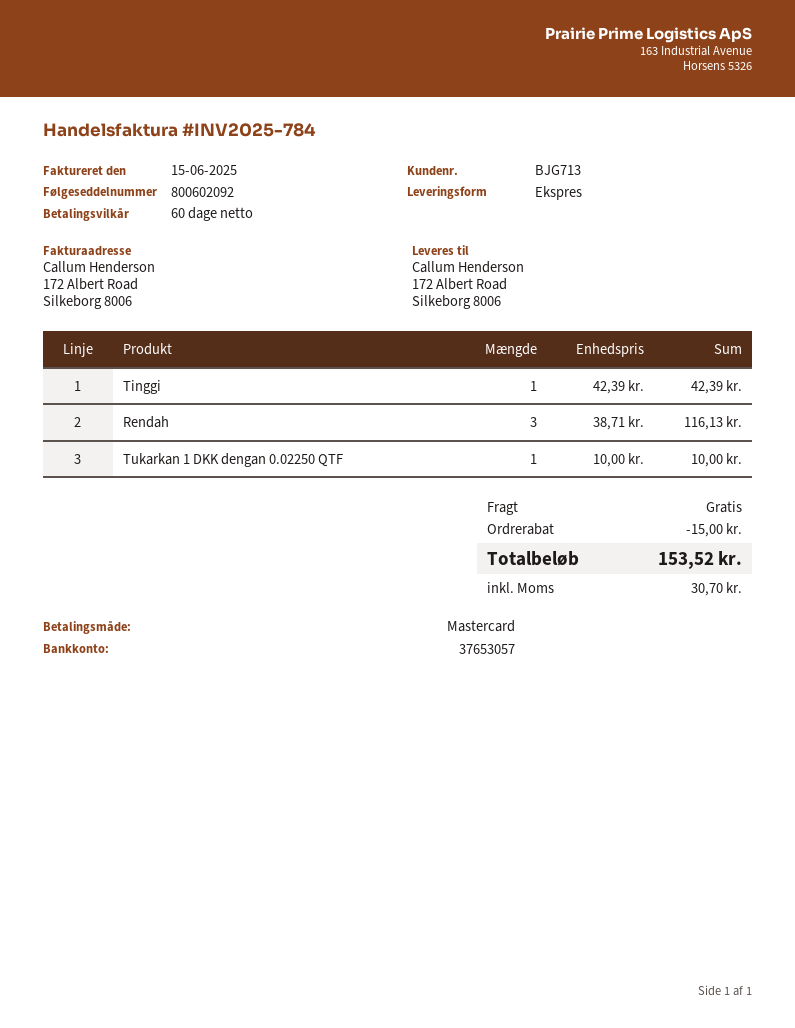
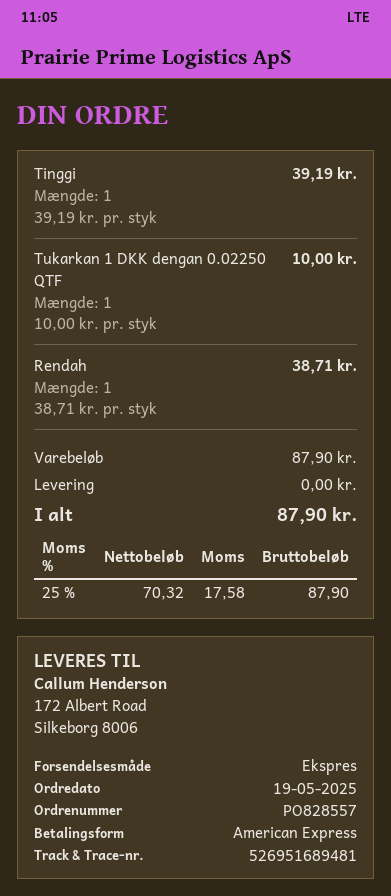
payment method: Mastercard -> American Express
Tinggi: 1 x 42.39 = 42.39 -> 1 x 39.19 = 39.19
Rendah: 3 x 38.71 = 116.13 -> 1 x 38.71 = 38.71
discount: 15.00 -> none
tax: 30.70 -> 17.58
total: 153.52 -> 87.90

